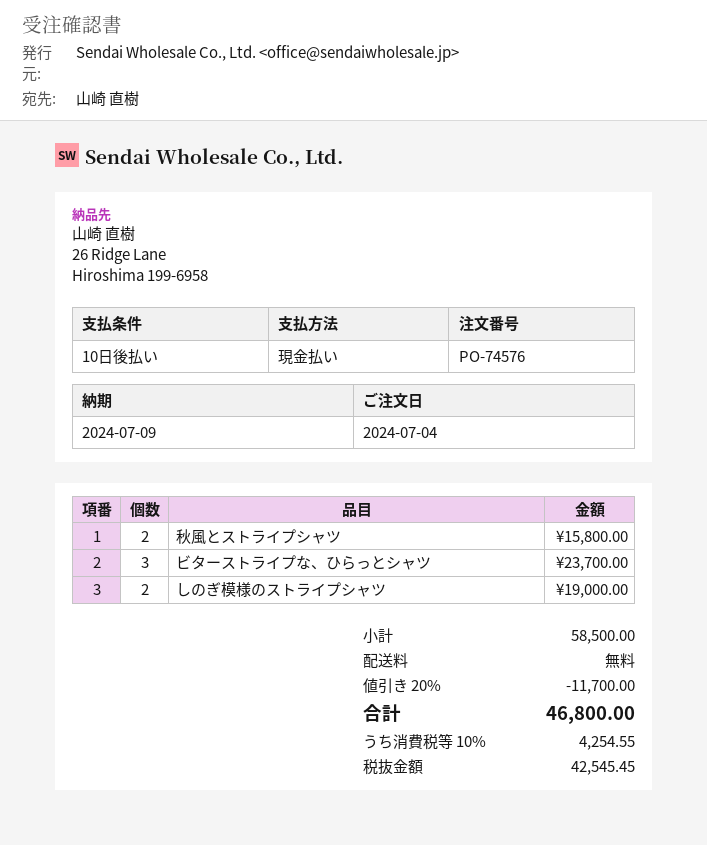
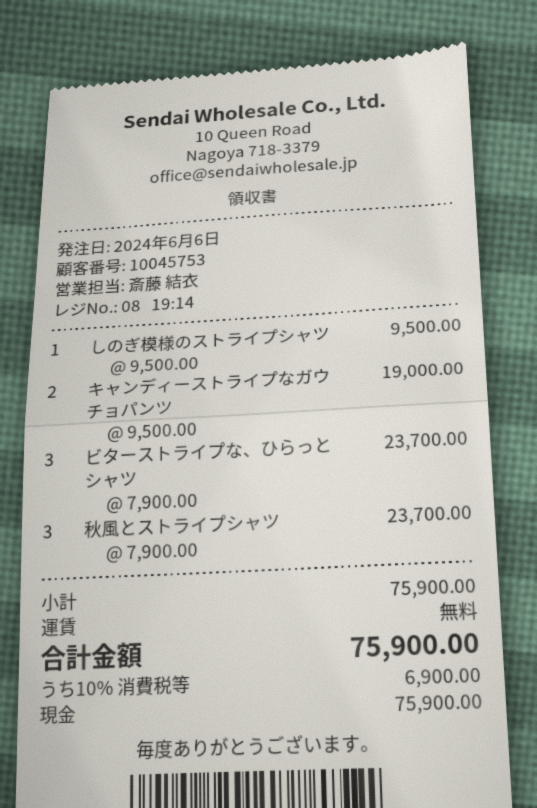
order date: 2024-07-04 -> 2024-06-06
秋風とストライプシャツ: 2 for 15800.00 -> 3 for 23700.00
しのぎ模様のストライプシャツ: 2 for 19000.00 -> 1 for 9500.00
キャンディーストライプなガウチョパンツ: none -> 2 for 19000.00
subtotal: 58500.00 -> 75900.00
discount: 20% = 11700.00 -> none
tax: 10% = 4254.55 -> 10% = 6900.00
total: 46800.00 -> 75900.00

